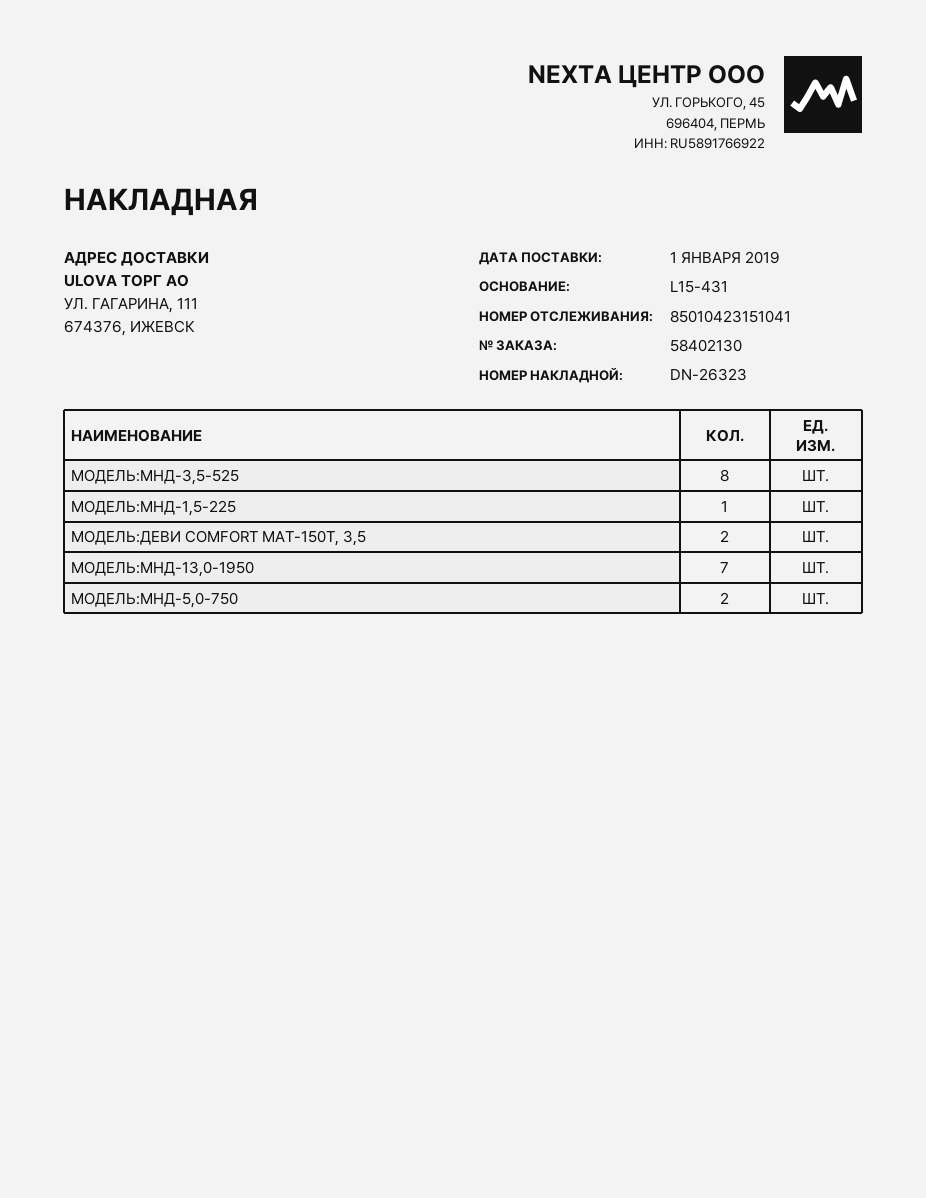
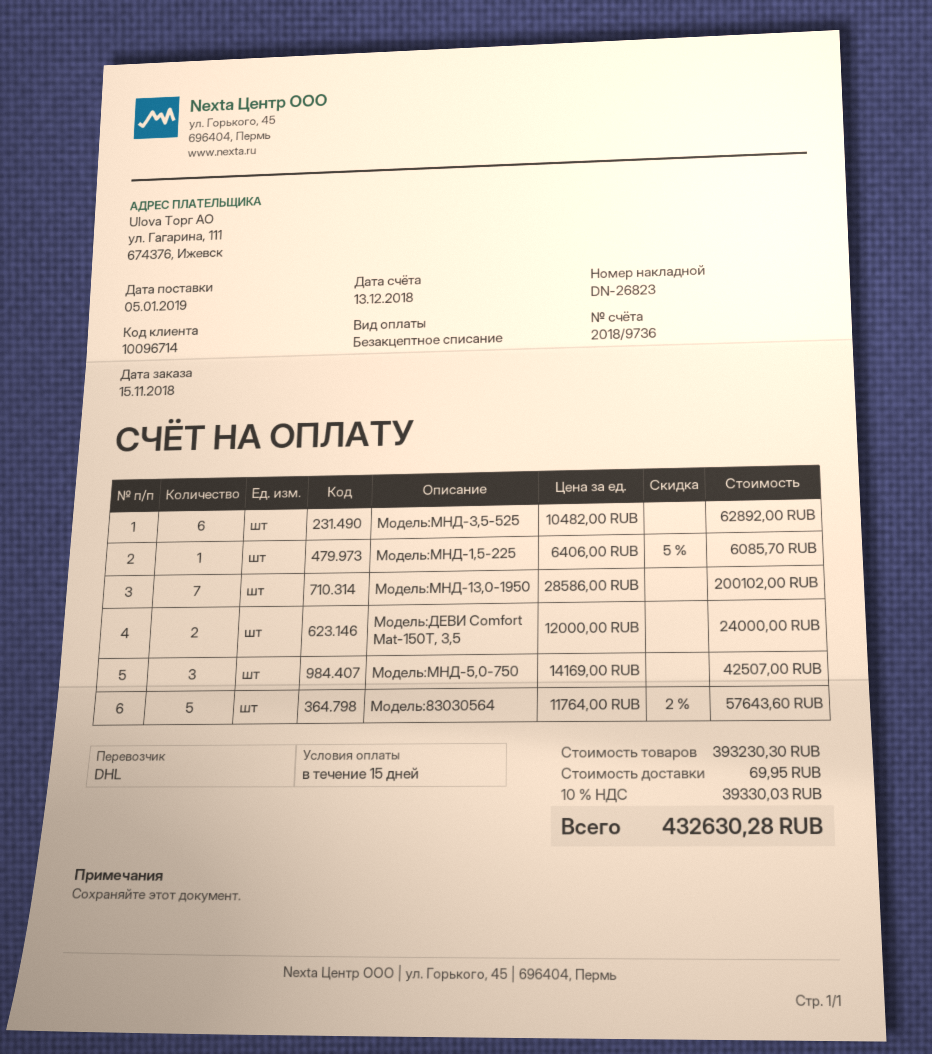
delivery note number: DN-26323 -> DN-26823
delivery date: 2019-01-01 -> 2019-01-05
МОДЕЛЬ:МНД-3,5-525: 8 -> 6
МОДЕЛЬ:МНД-5,0-750: 2 -> 3
Модель:83030564: none -> 5

